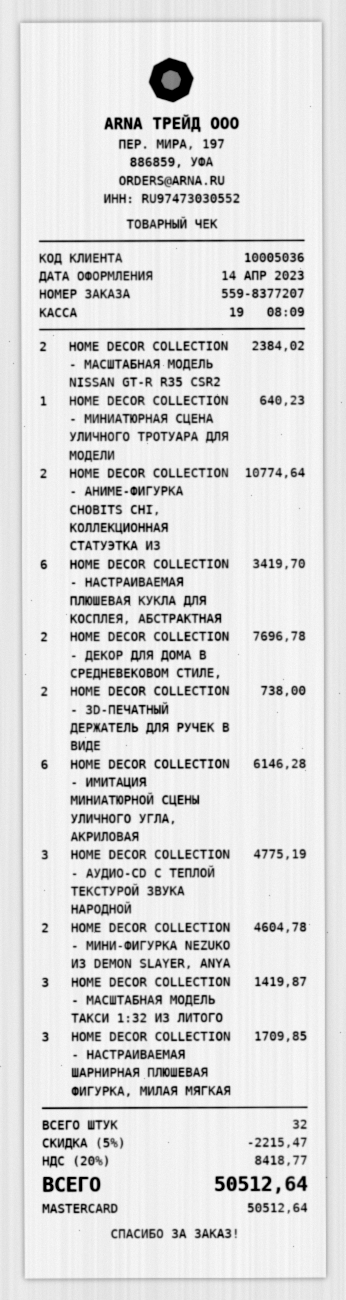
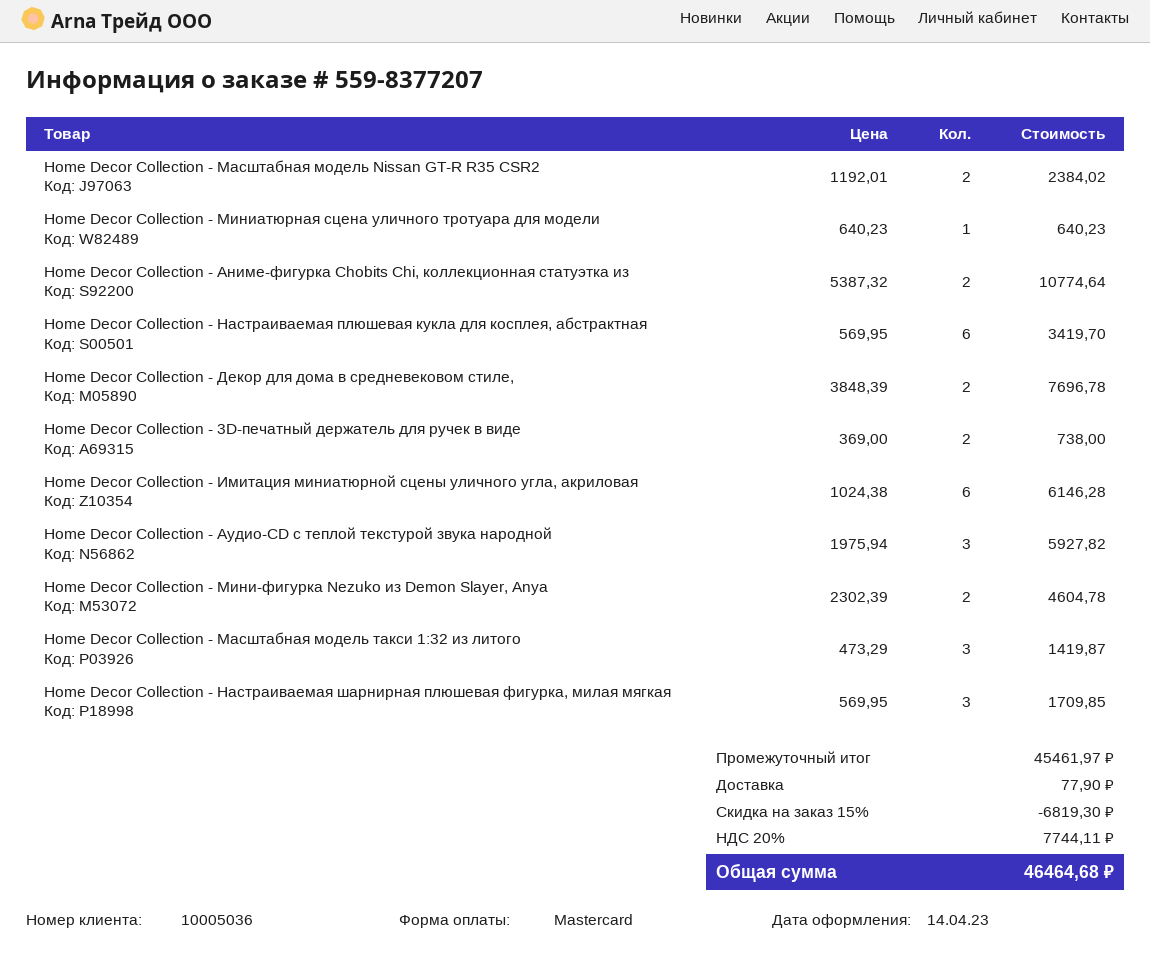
HOME DECOR COLLECTION - АУДИО-CD С ТЕПЛОЙ ТЕКСТУРОЙ ЗВУКА НАРОДНОЙ: 3 for 4775.19 -> 3 for 5927.82
discount: 5% = 2215.47 -> 15% = 6819.30
shipping: none -> 77.90
tax: 20% = 8418.77 -> 20% = 7744.11
total: 50512.64 -> 46464.68

